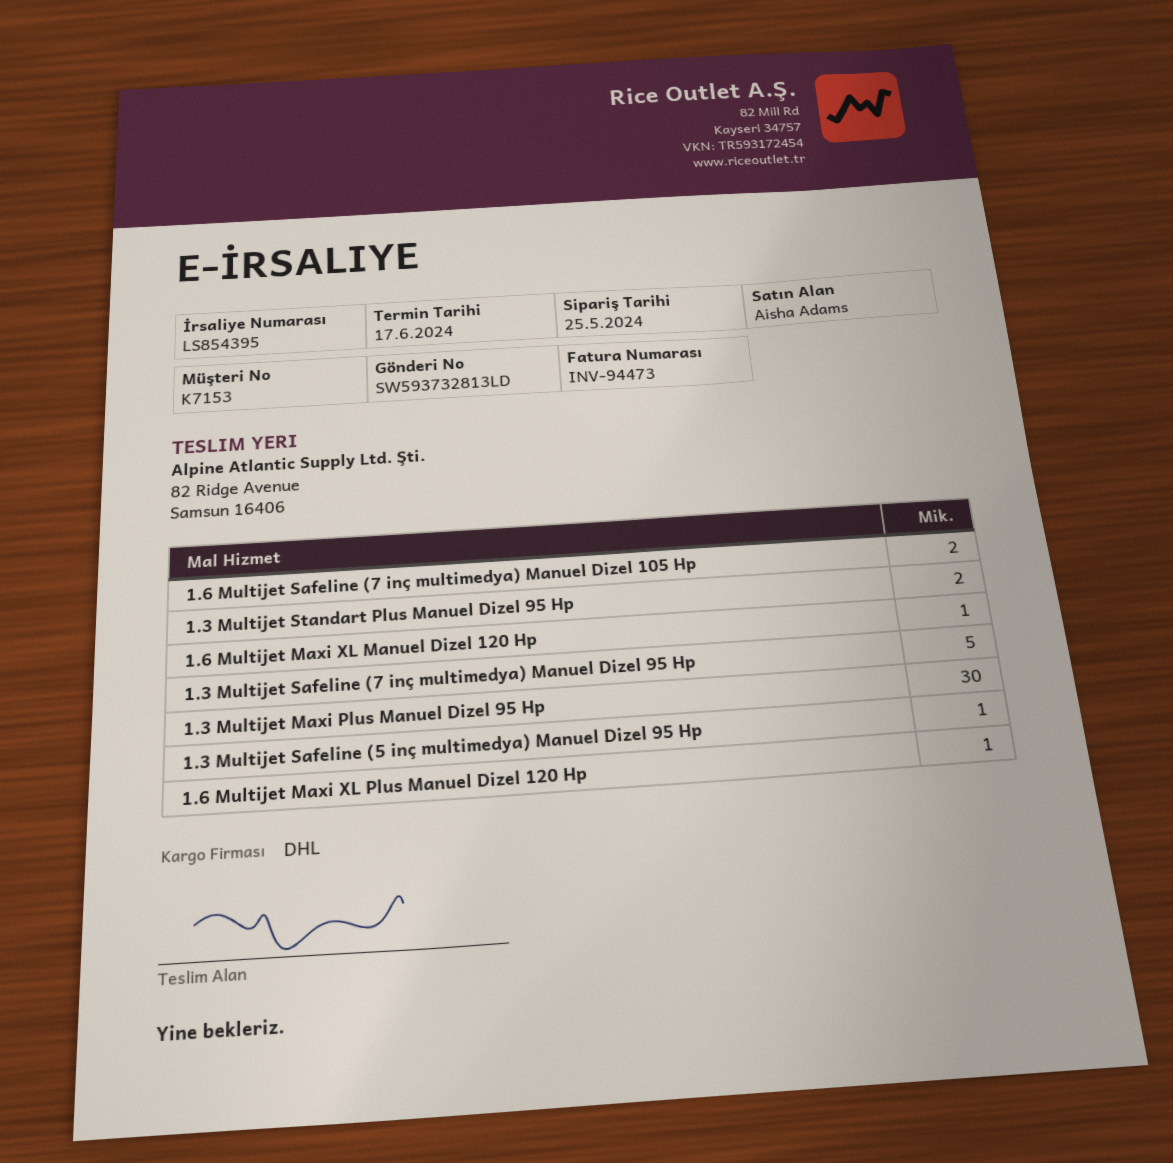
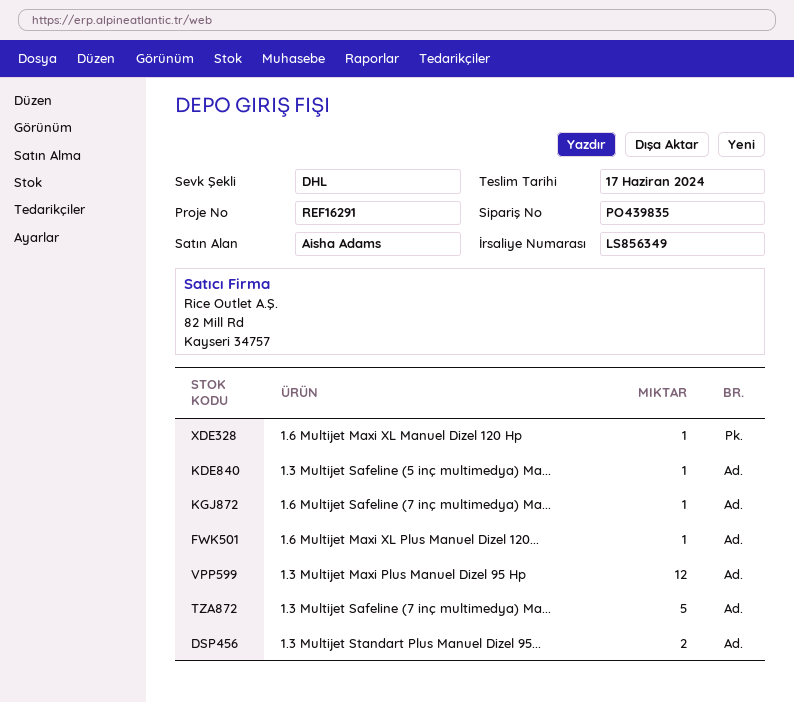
delivery note number: LS854395 -> LS856349
1.6 Multijet Safeline (7 inç multimedya) Manuel Dizel 105 Hp: 2 -> 1
1.3 Multijet Maxi Plus Manuel Dizel 95 Hp: 30 -> 12

